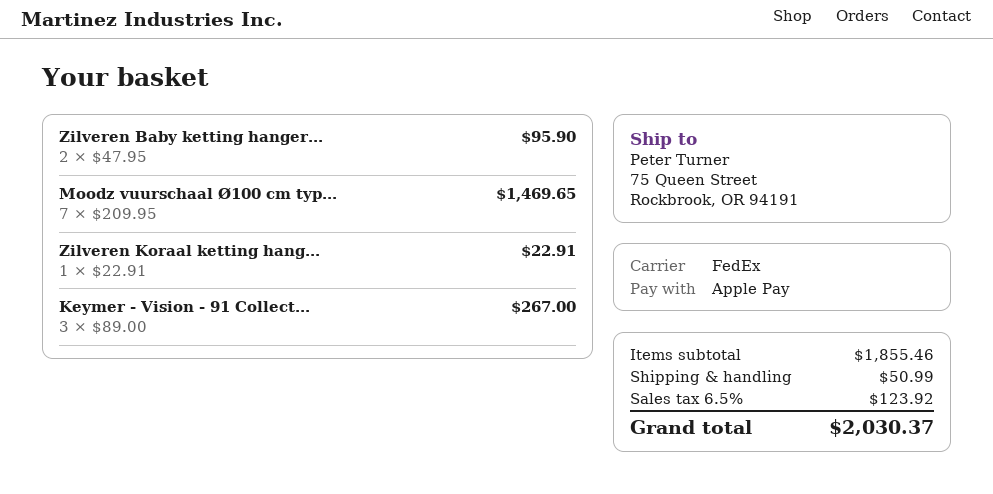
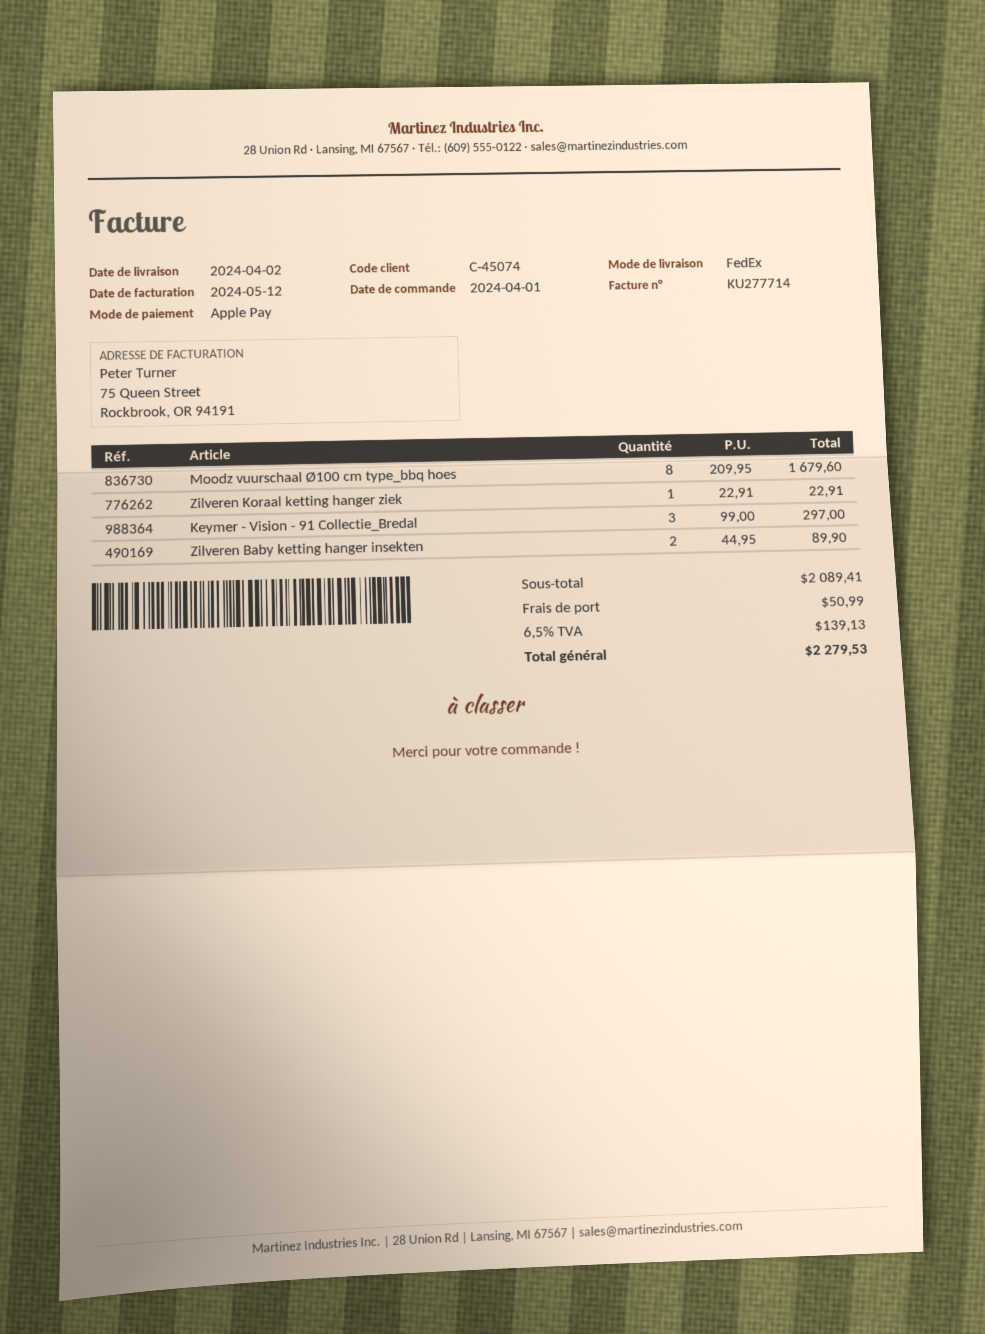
Zilveren Baby ketting hanger...: 2 x 47.95 = 95.90 -> 2 x 44.95 = 89.90
Moodz vuurschaal Ø100 cm typ...: 7 x 209.95 = 1469.65 -> 8 x 209.95 = 1679.60
Keymer - Vision - 91 Collect...: 3 x 89.00 = 267.00 -> 3 x 99.00 = 297.00
subtotal: 1855.46 -> 2089.41
tax: 6.5% = 123.92 -> 6.5% = 139.13
total: 2030.37 -> 2279.53

